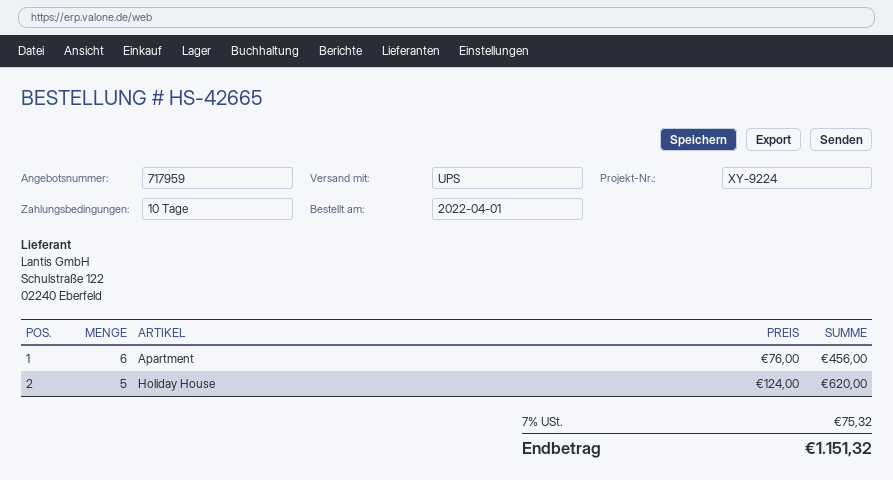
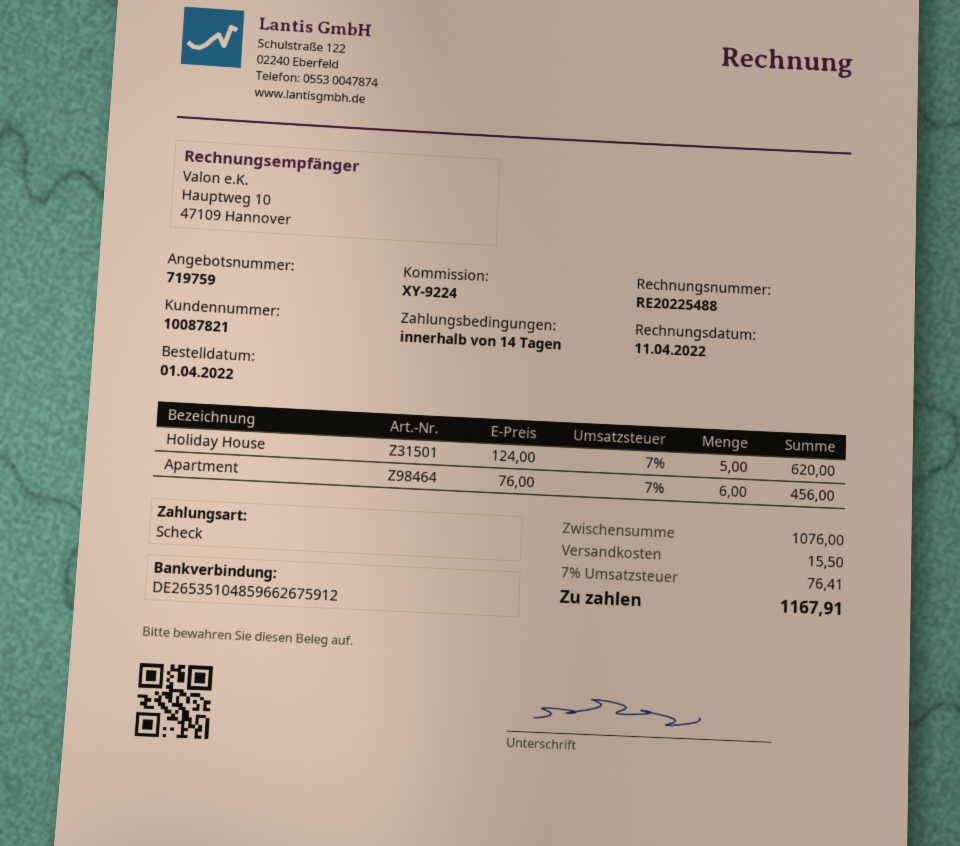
quote number: 717959 -> 719759
payment terms: 10 days -> 14 days
shipping: none -> 15.50
tax: 7% = 75.32 -> 7% = 76.41
total: 1151.32 -> 1167.91

